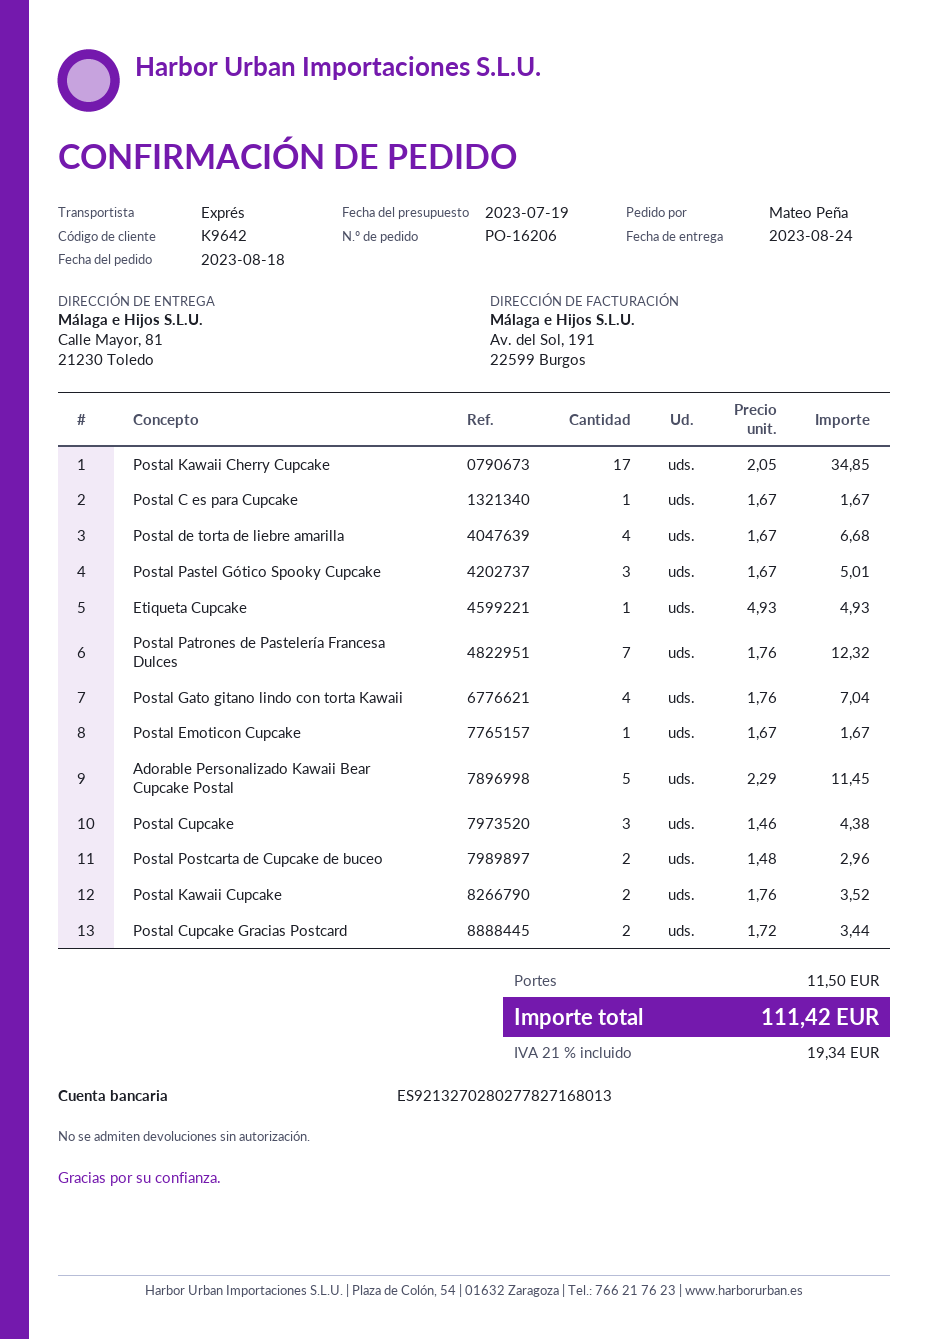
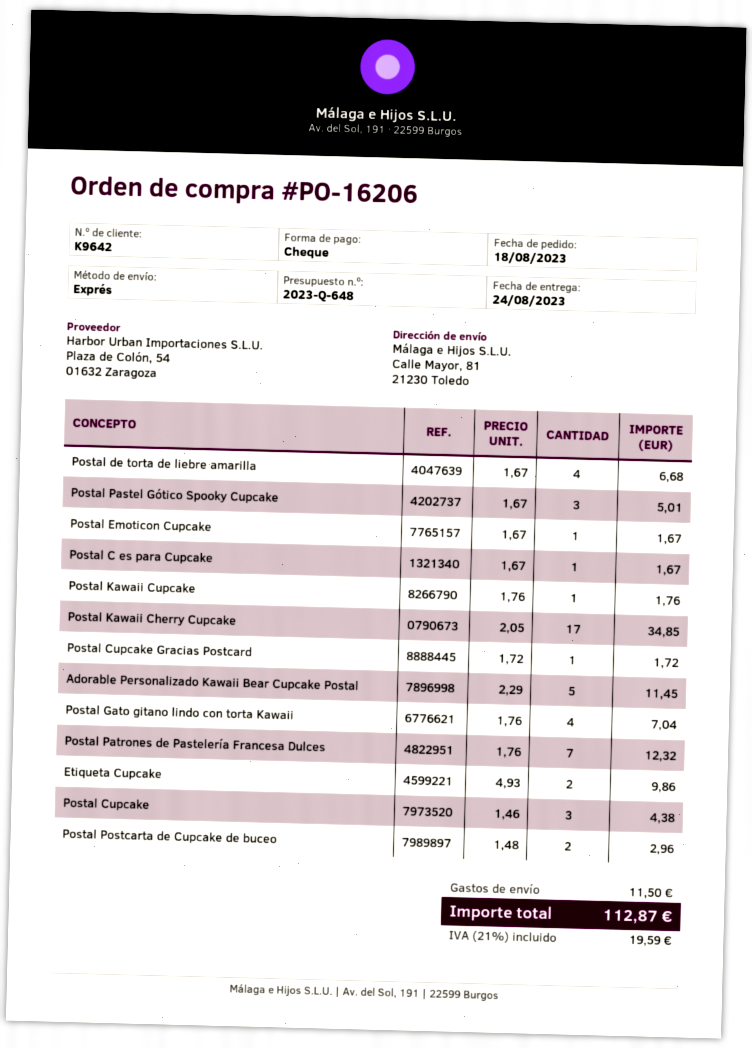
Etiqueta Cupcake: 1 x 4.93 = 4.93 -> 2 x 4.93 = 9.86
Postal Kawaii Cupcake: 2 x 1.76 = 3.52 -> 1 x 1.76 = 1.76
Postal Cupcake Gracias Postcard: 2 x 1.72 = 3.44 -> 1 x 1.72 = 1.72
tax: 21% = 19.34 -> 21% = 19.59
total: 111.42 -> 112.87

